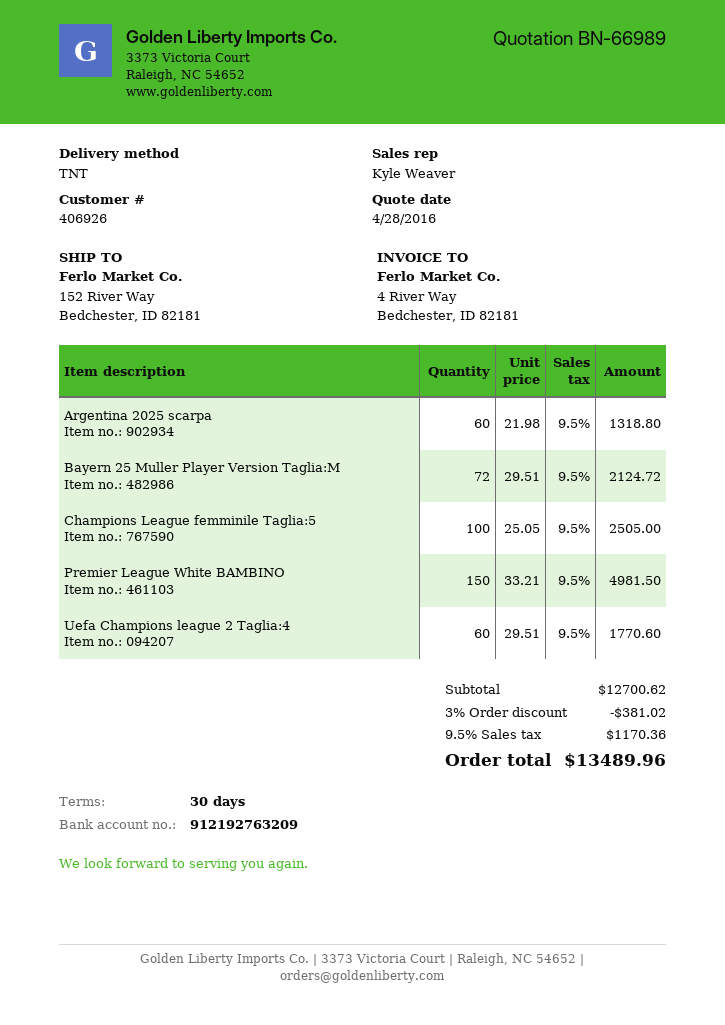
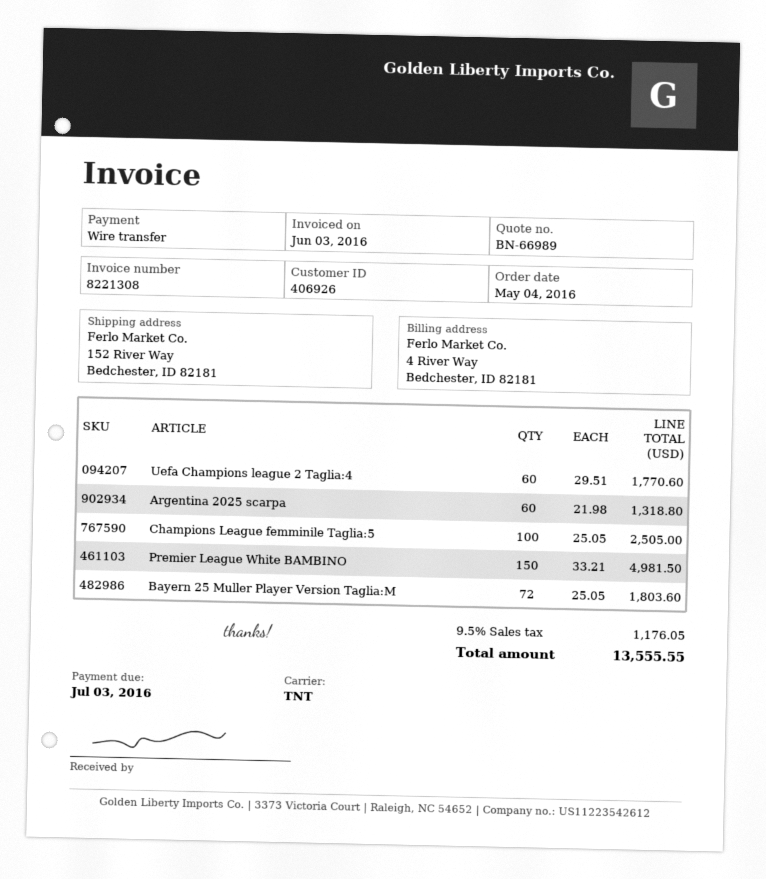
Bayern 25 Muller Player Version Taglia:M: 72 x 29.51 = 2124.72 -> 72 x 25.05 = 1803.60
discount: 3% = 381.02 -> none
tax: 9.5% = 1170.36 -> 9.5% = 1176.05
total: 13489.96 -> 13555.55

